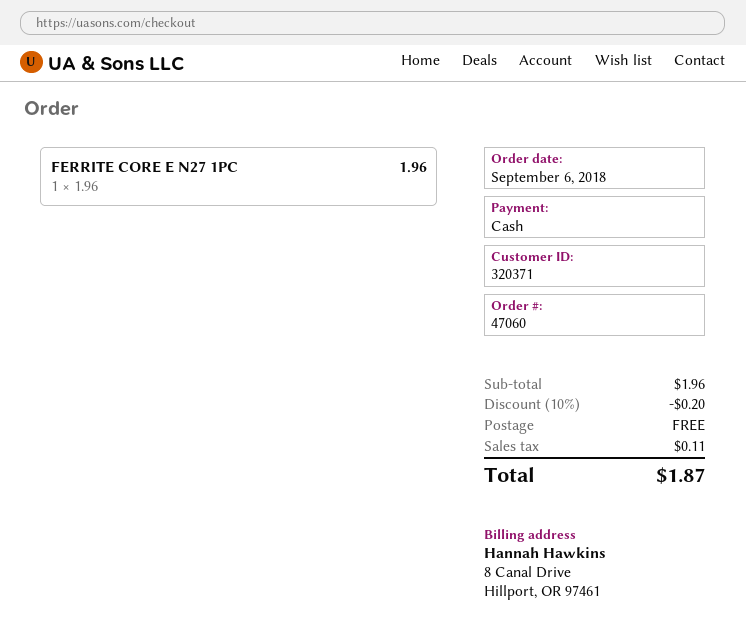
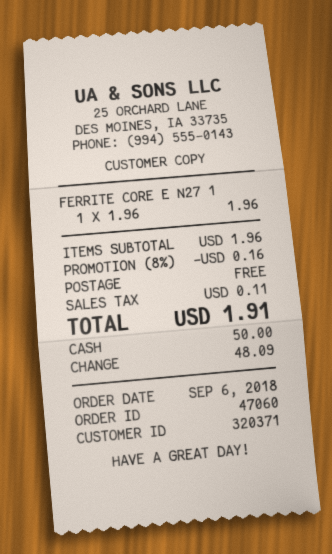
discount: 10% = 0.20 -> 8% = 0.16
total: 1.87 -> 1.91

